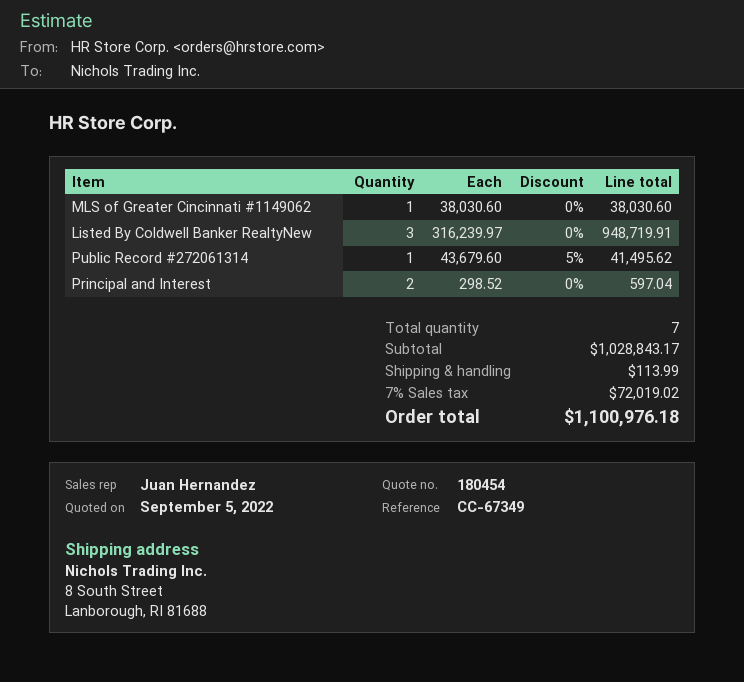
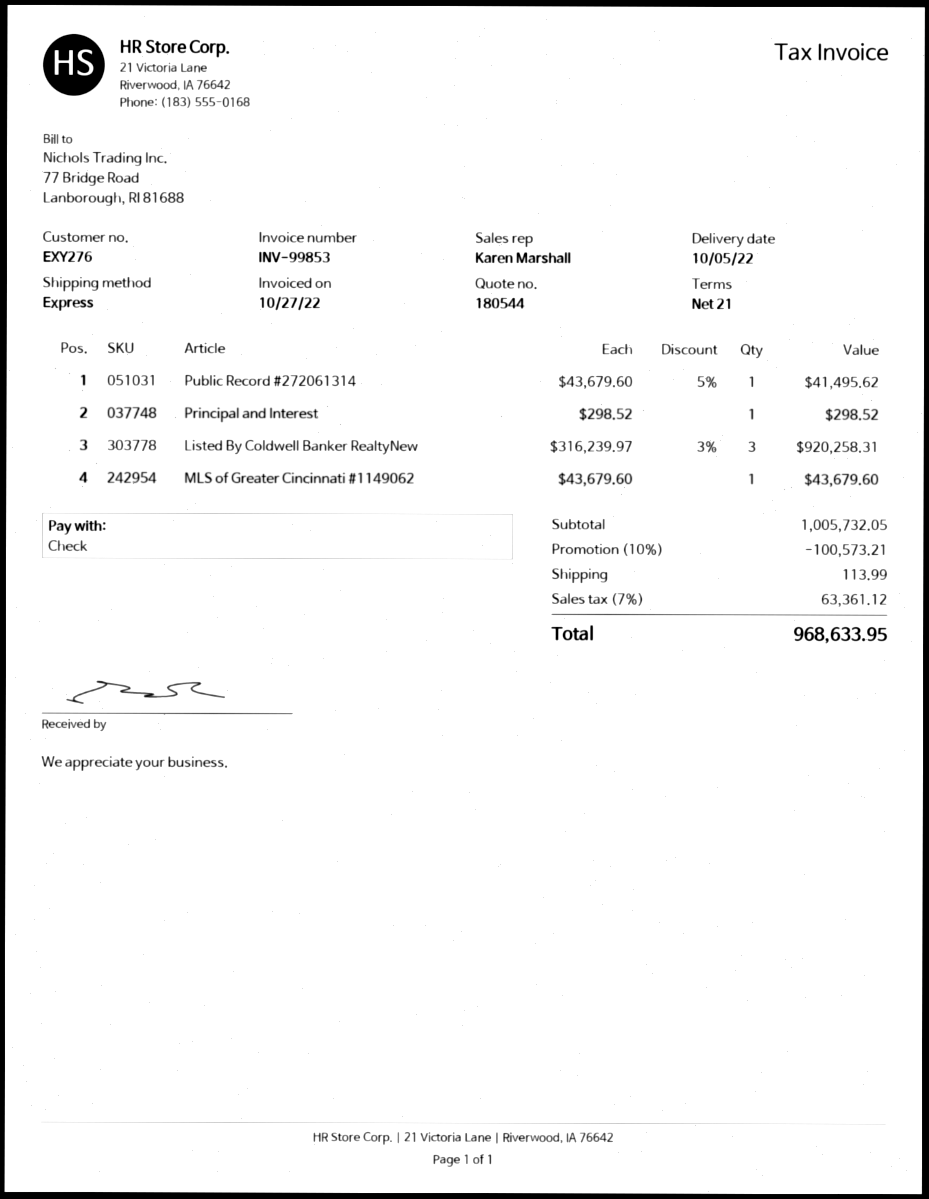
quote number: 180454 -> 180544
sales rep: Juan Hernandez -> Karen Marshall
MLS of Greater Cincinnati #1149062: 1 x 38030.60 = 38030.60 -> 1 x 43679.60 = 43679.60
Listed By Coldwell Banker RealtyNew: 3 x 316239.97 = 948719.91 -> 3 x 316239.97 - 3% = 920258.31
Principal and Interest: 2 x 298.52 = 597.04 -> 1 x 298.52 = 298.52
subtotal: 1028843.17 -> 1005732.05
discount: none -> 10% = 100573.21
tax: 7% = 72019.02 -> 7% = 63361.12
total: 1100976.18 -> 968633.95

